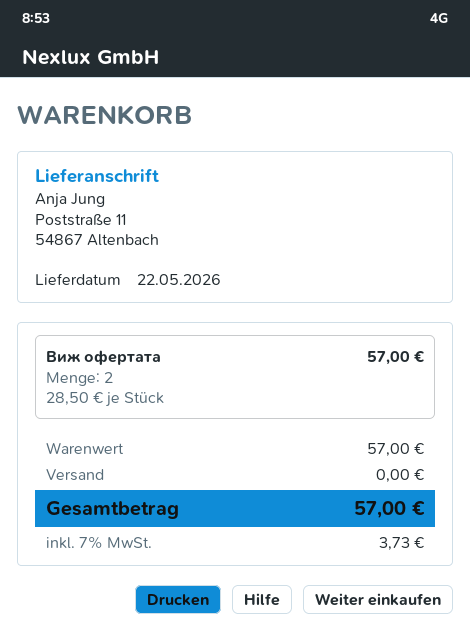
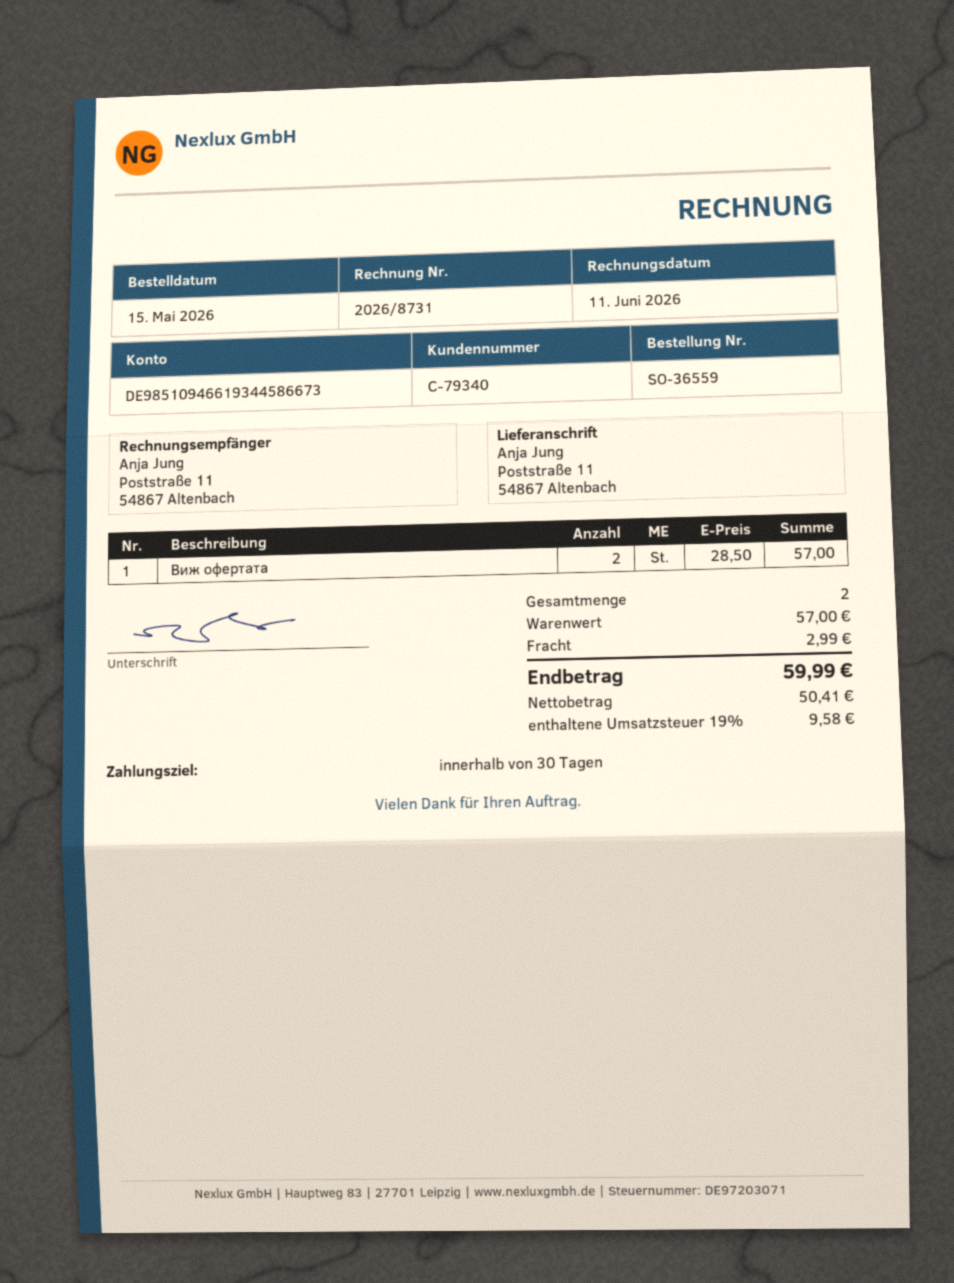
shipping: 0.00 -> 2.99
tax: 7% = 3.73 -> 19% = 9.58
total: 57.00 -> 59.99

